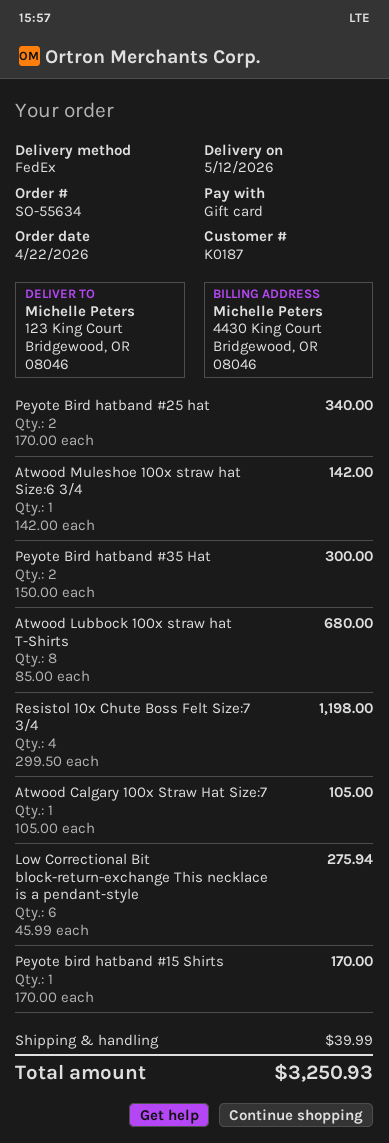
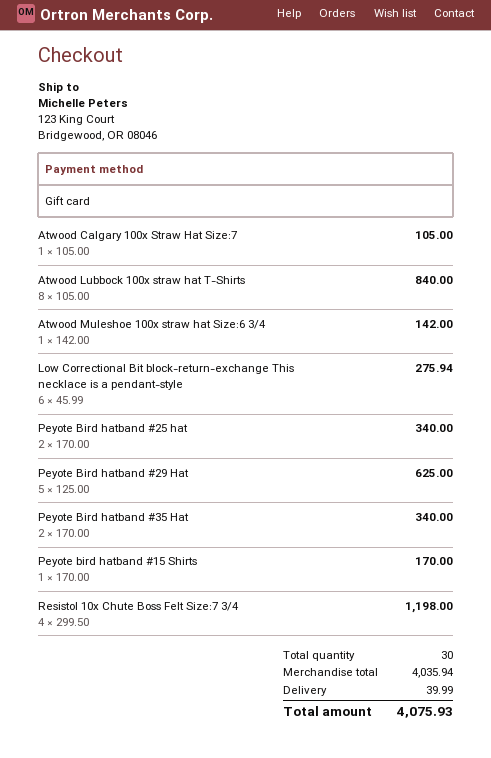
Peyote Bird hatband #35 Hat: 2 x 150.00 = 300.00 -> 2 x 170.00 = 340.00
Atwood Lubbock 100x straw hat T-Shirts: 8 x 85.00 = 680.00 -> 8 x 105.00 = 840.00
Peyote Bird hatband #29 Hat: none -> 5 x 125.00 = 625.00
total: 3250.93 -> 4075.93

